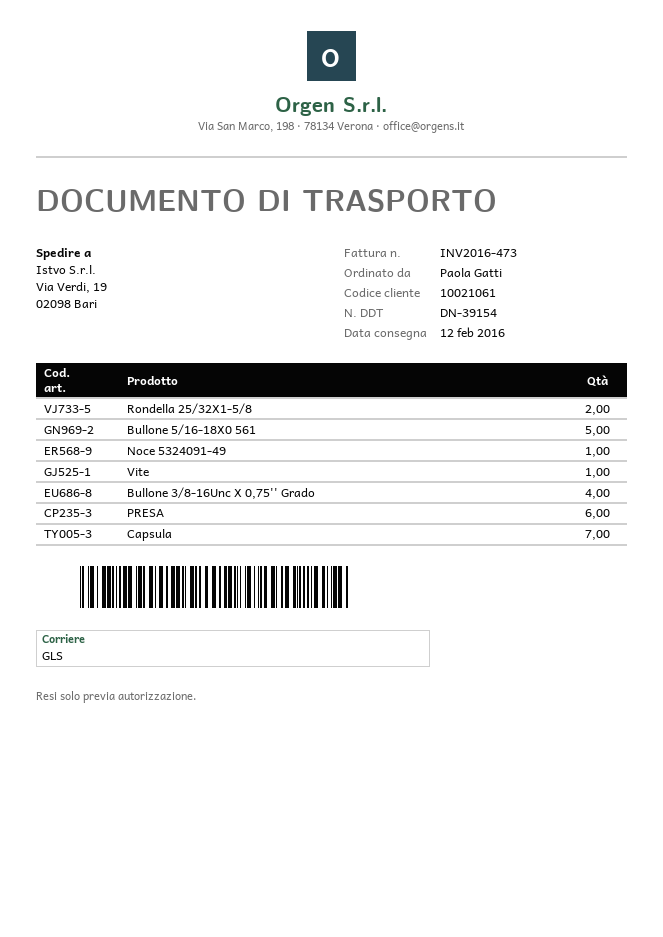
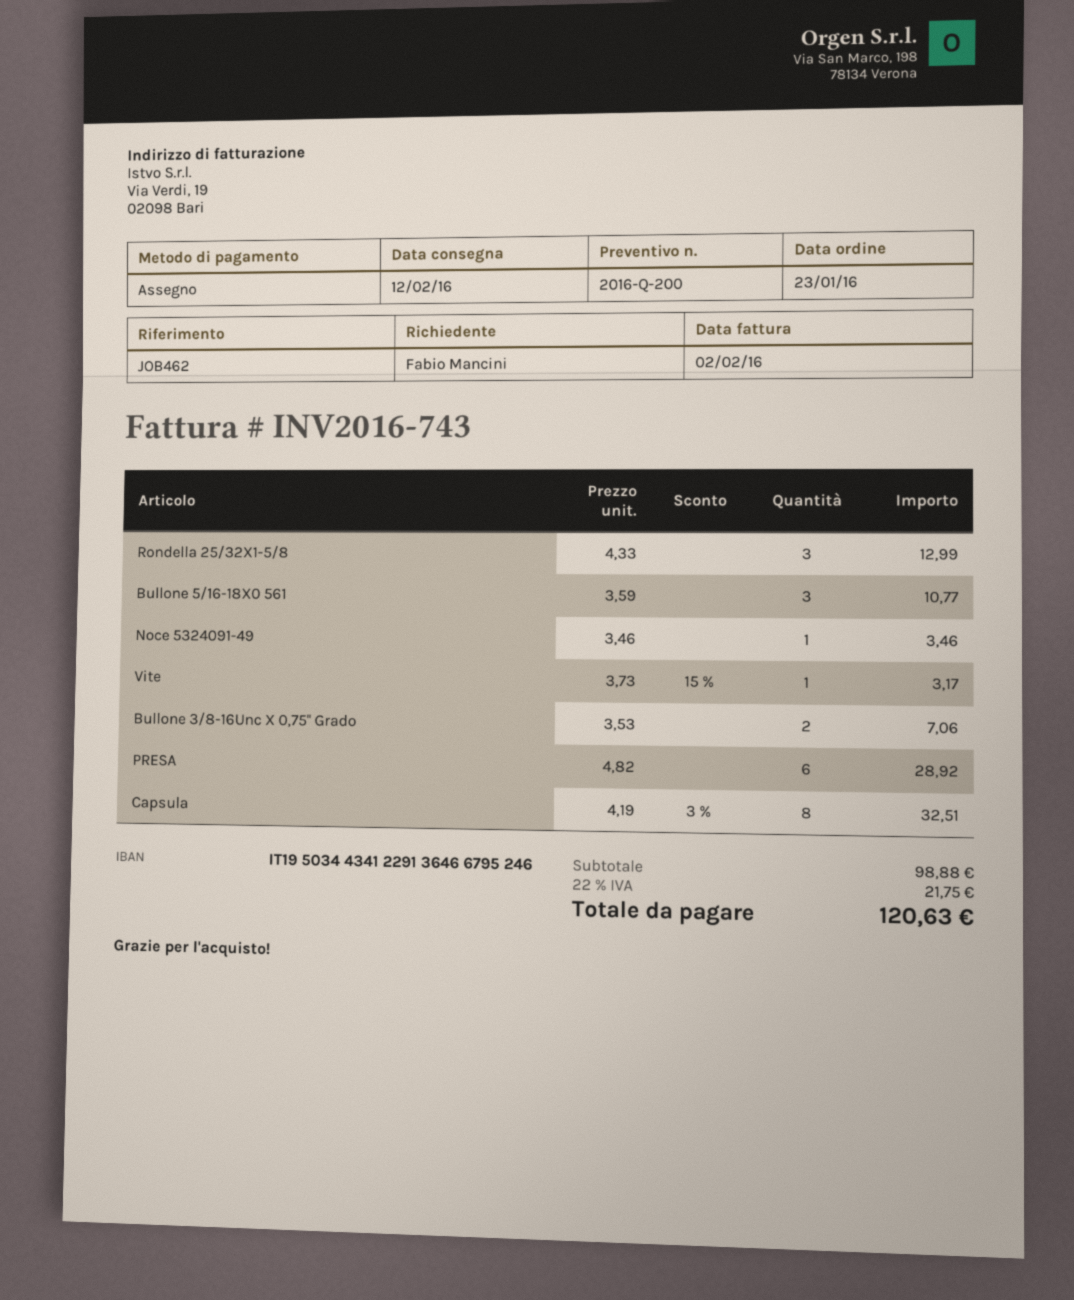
invoice number: INV2016-473 -> INV2016-743
ordered by: Paola Gatti -> Fabio Mancini
Rondella 25/32X1-5/8: 2 -> 3
Bullone 5/16-18X0 561: 5 -> 3
Bullone 3/8-16Unc X 0,75'' Grado: 4 -> 2
Capsula: 7 -> 8

